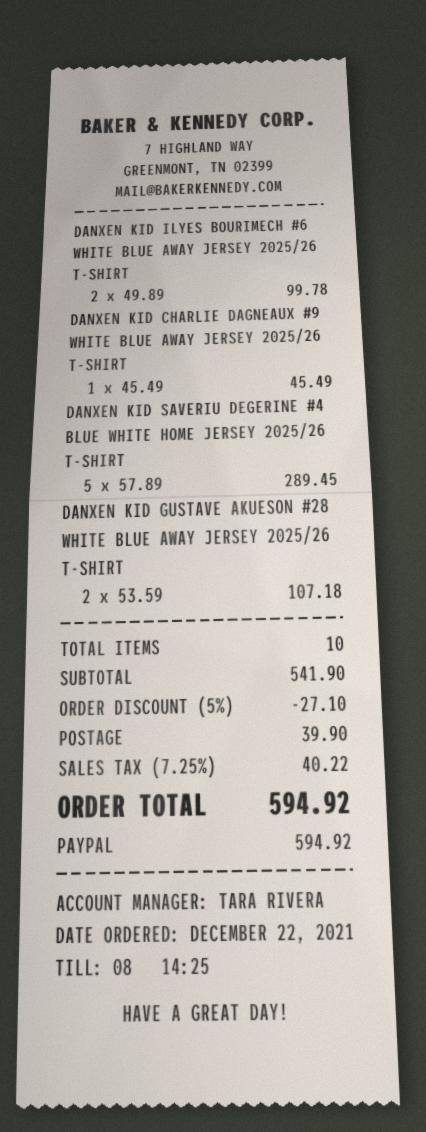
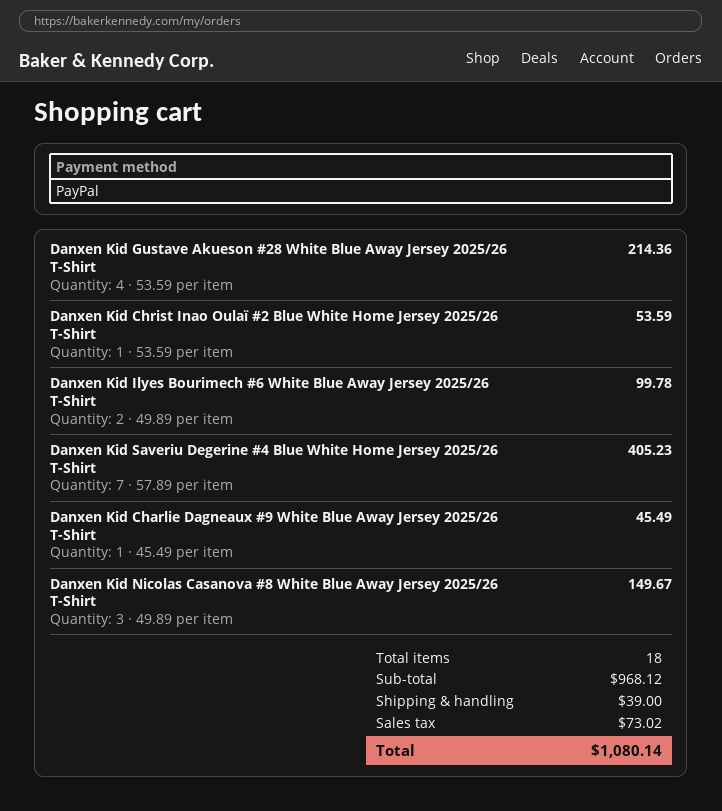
DANXEN KID SAVERIU DEGERINE #4 BLUE WHITE HOME JERSEY 2025/26 T-SHIRT: 5 x 57.89 = 289.45 -> 7 x 57.89 = 405.23
DANXEN KID GUSTAVE AKUESON #28 WHITE BLUE AWAY JERSEY 2025/26 T-SHIRT: 2 x 53.59 = 107.18 -> 4 x 53.59 = 214.36
Danxen Kid Christ Inao Oulaï #2 Blue White Home Jersey 2025/26 T-Shirt: none -> 1 x 53.59 = 53.59
Danxen Kid Nicolas Casanova #8 White Blue Away Jersey 2025/26 T-Shirt: none -> 3 x 49.89 = 149.67
total quantity: 10 -> 18
subtotal: 541.90 -> 968.12
discount: 5% = 27.10 -> none
shipping: 39.90 -> 39.00
tax: 40.22 -> 73.02
total: 594.92 -> 1080.14

